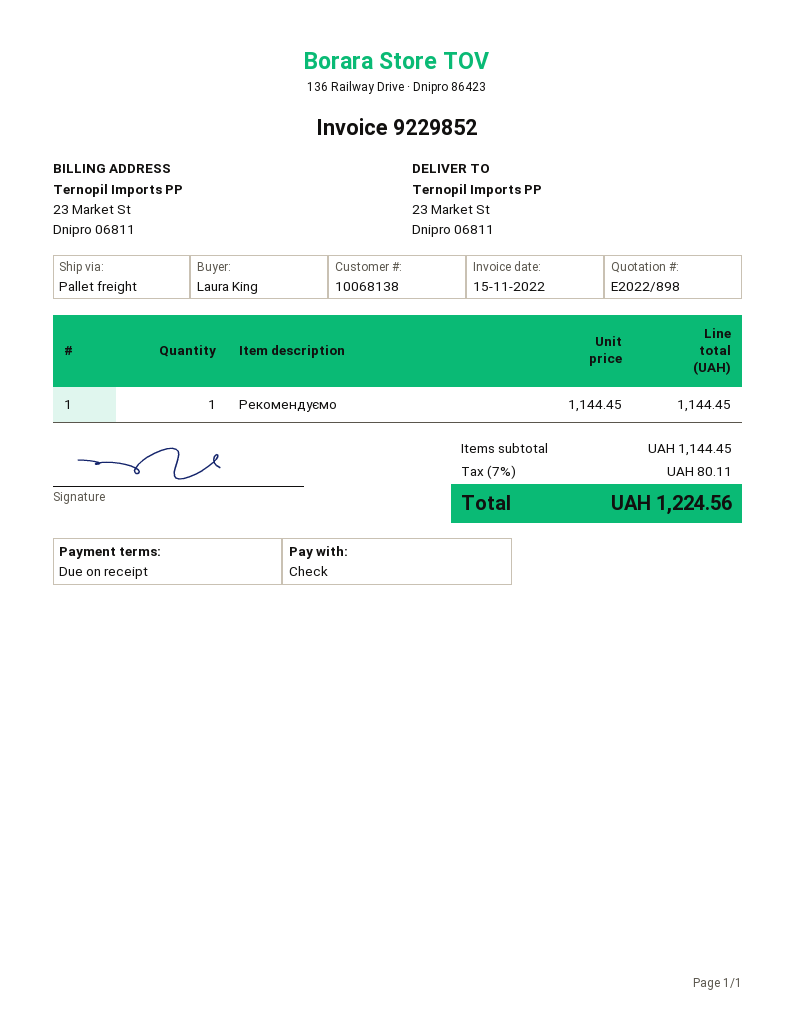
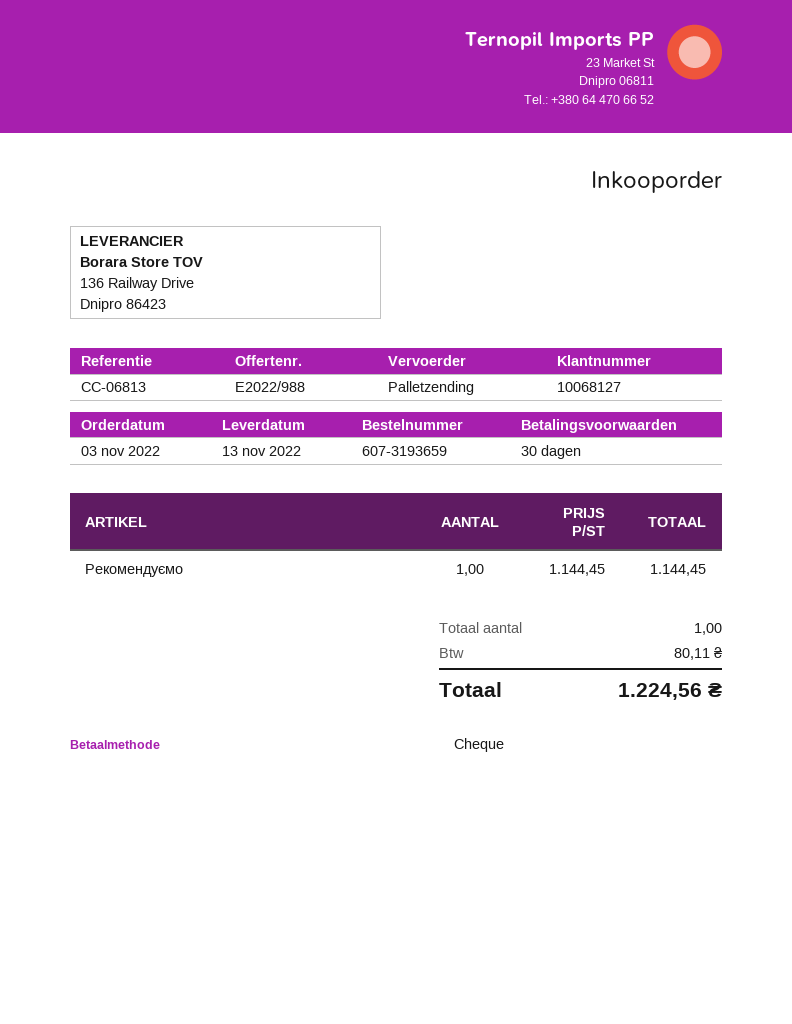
quote number: E2022/898 -> E2022/988
payment terms: on receipt -> 30 days
customer number: 10068138 -> 10068127

